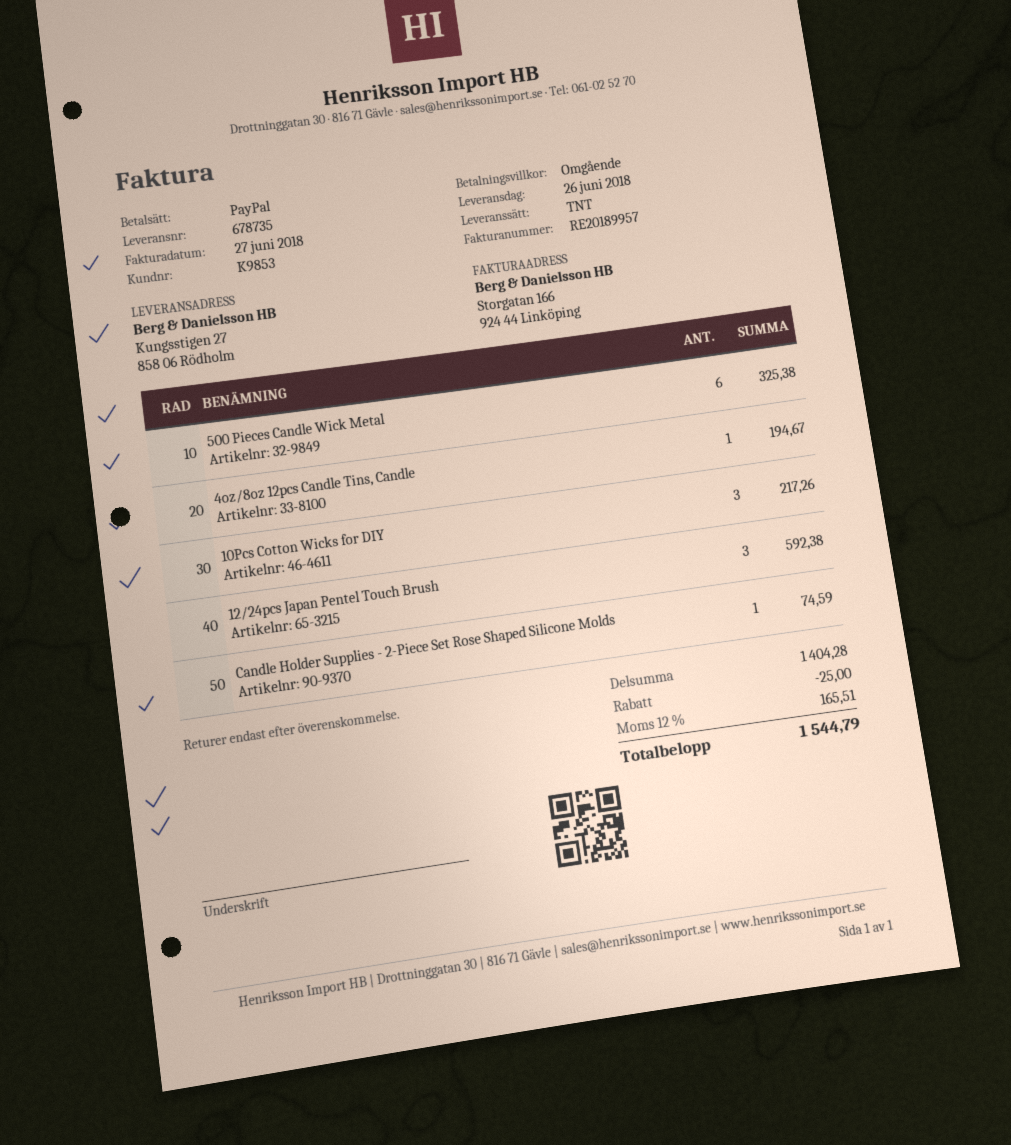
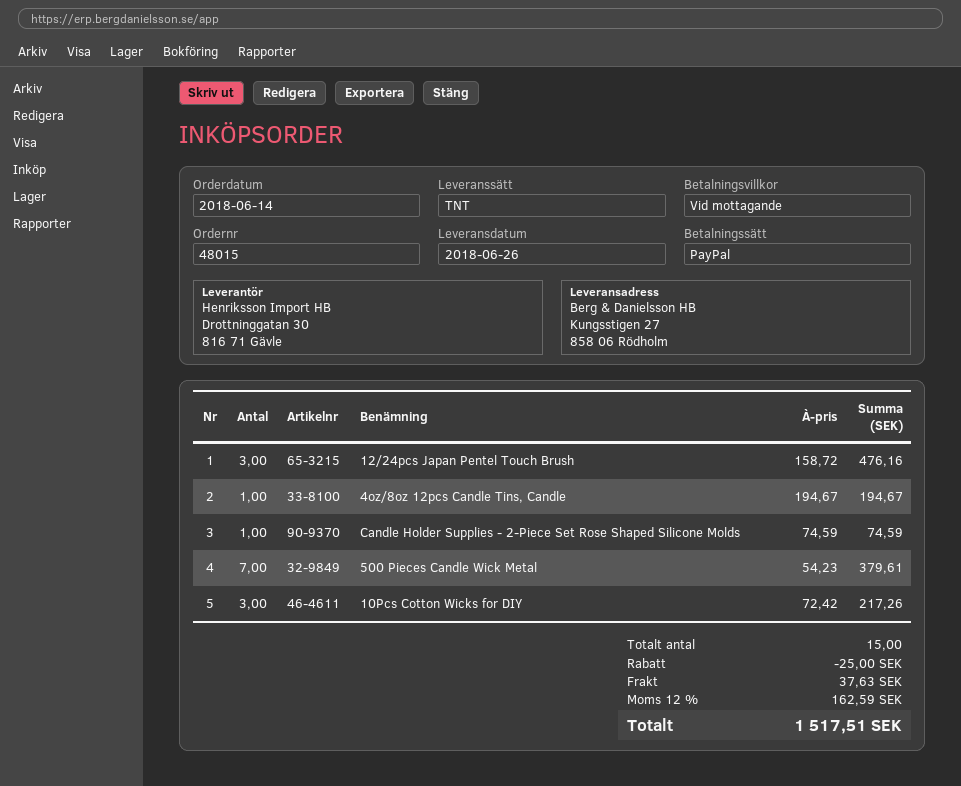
500 Pieces Candle Wick Metal: 6 for 325.38 -> 7 for 379.61
12/24pcs Japan Pentel Touch Brush: 3 for 592.38 -> 3 for 476.16
shipping: none -> 37.63
tax: 12% = 165.51 -> 12% = 162.59
total: 1544.79 -> 1517.51

